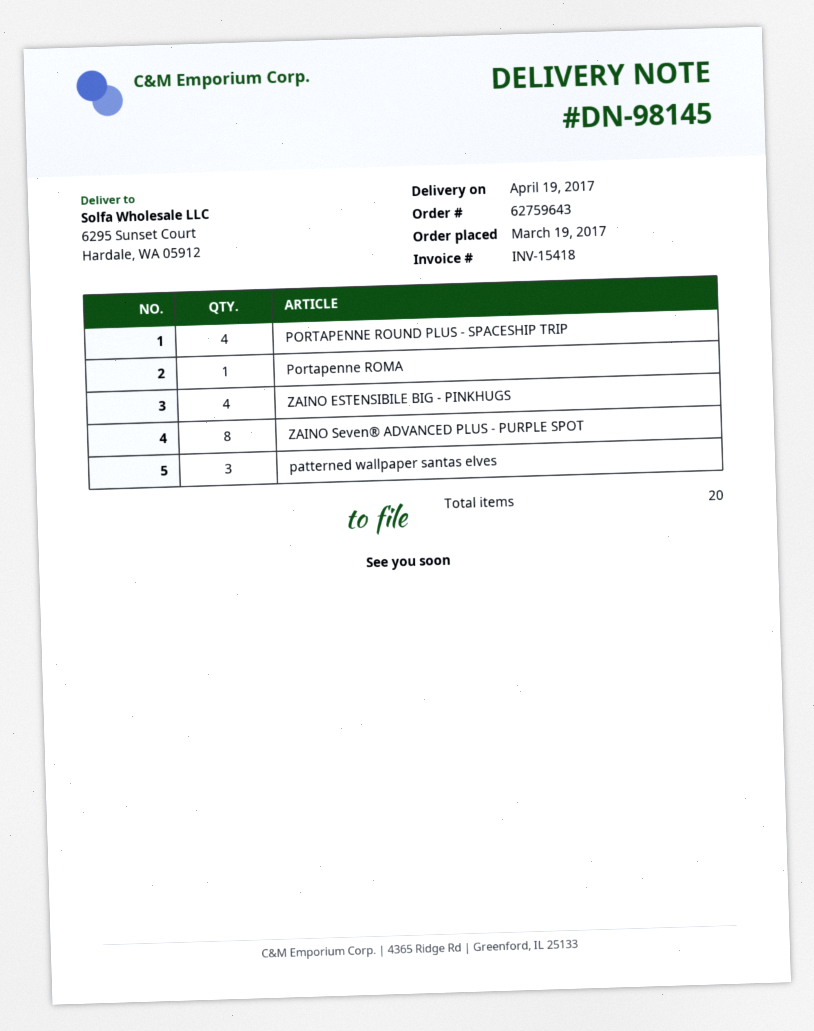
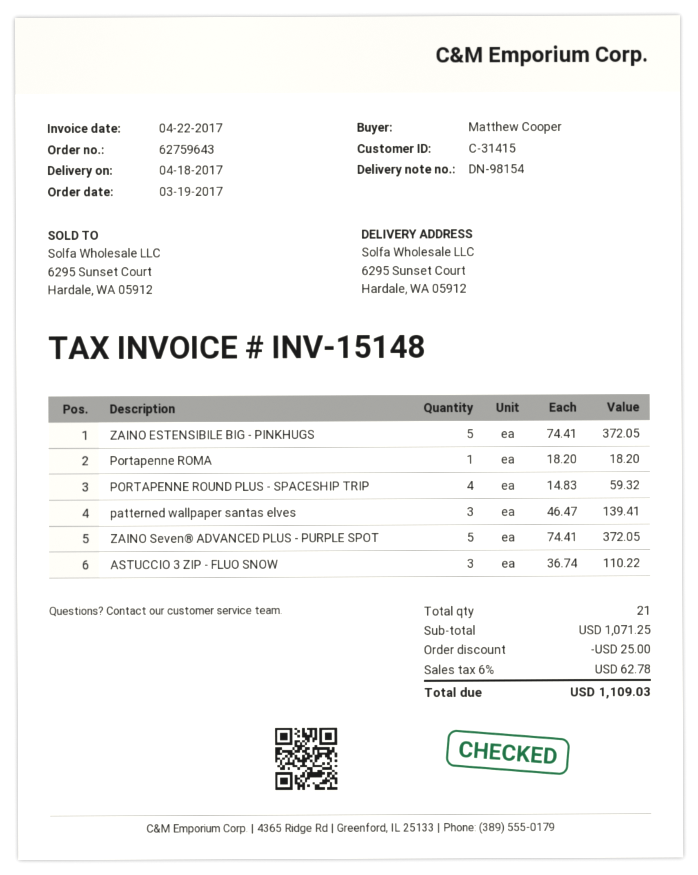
delivery note number: DN-98145 -> DN-98154
delivery date: 2017-04-19 -> 2017-04-18
invoice number: INV-15418 -> INV-15148
ZAINO ESTENSIBILE BIG - PINKHUGS: 4 -> 5
ZAINO Seven® ADVANCED PLUS - PURPLE SPOT: 8 -> 5
ASTUCCIO 3 ZIP - FLUO SNOW: none -> 3
total quantity: 20 -> 21

